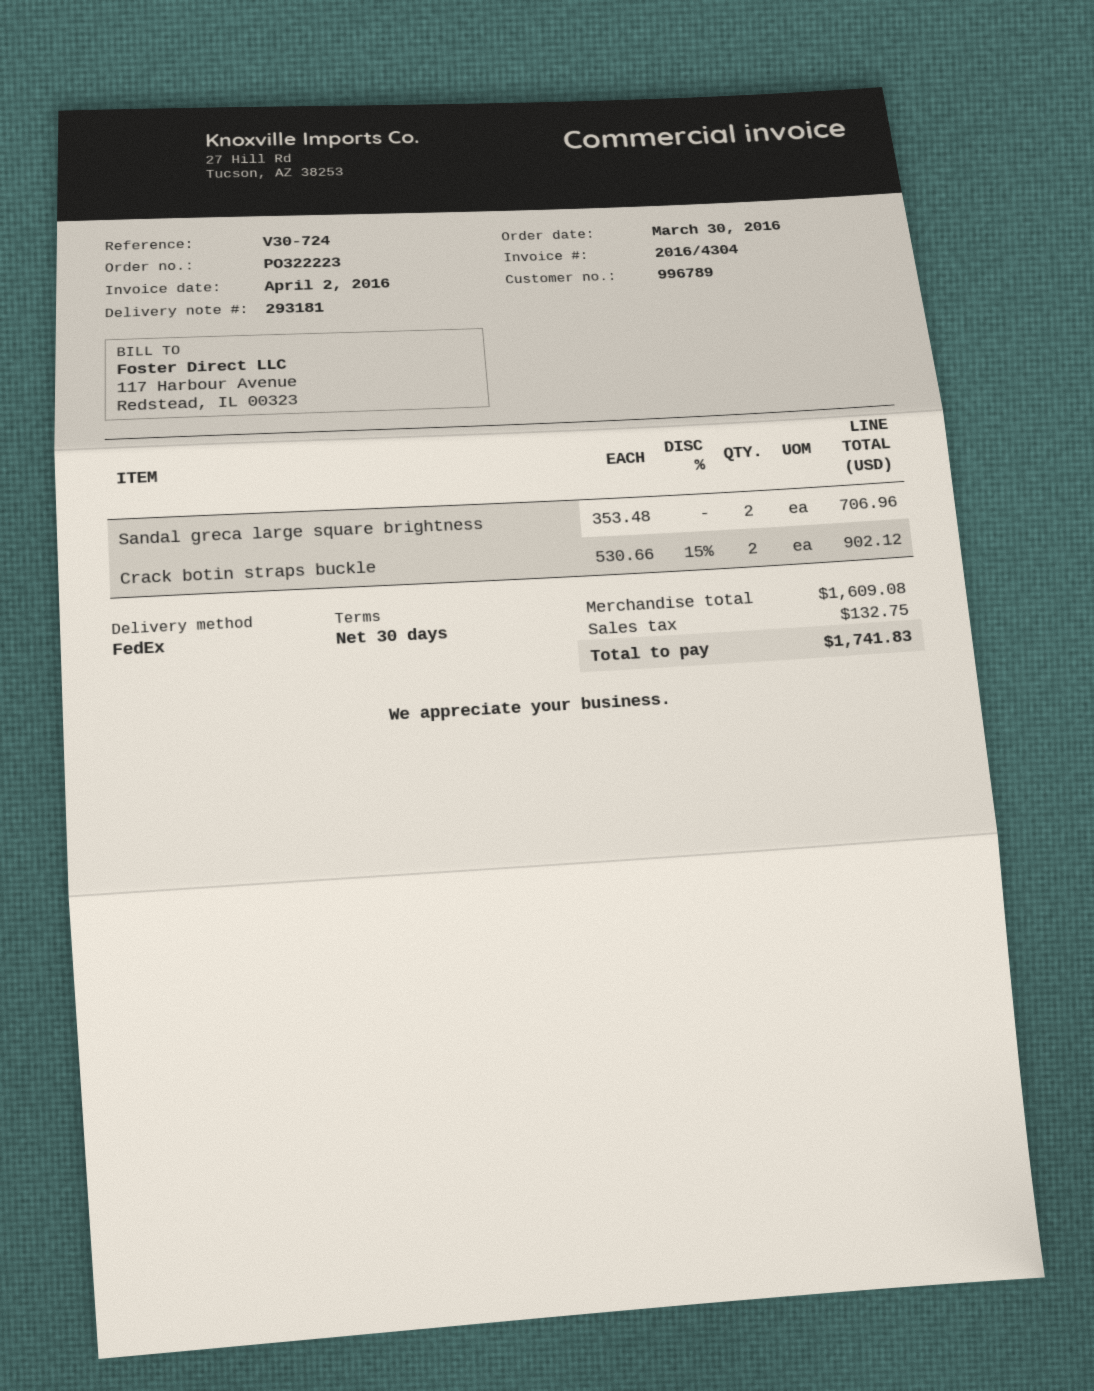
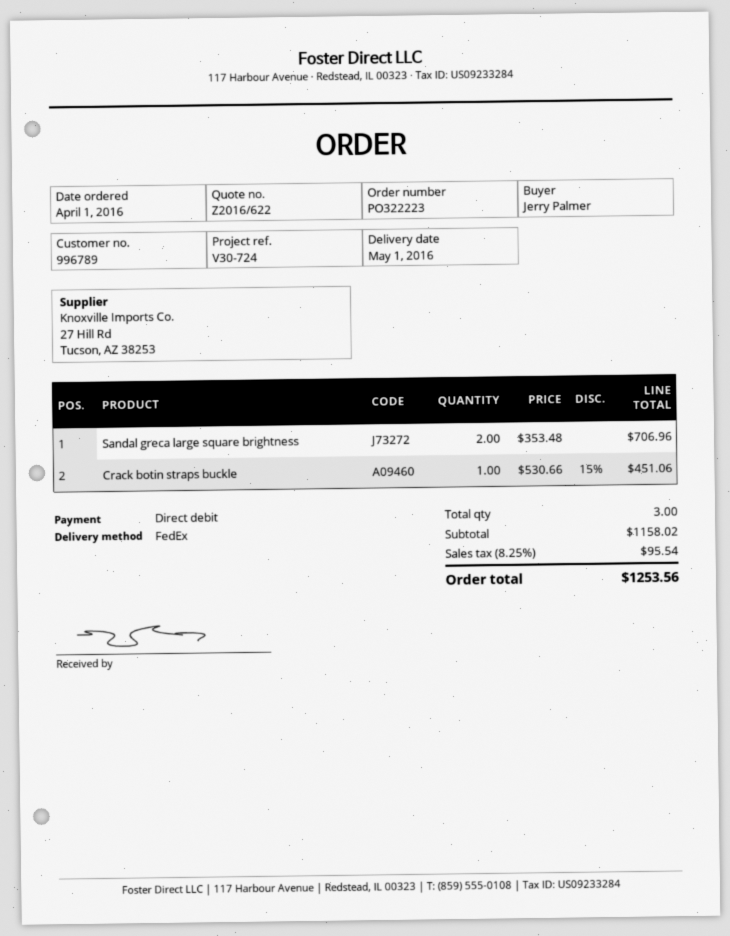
order date: 2016-03-30 -> 2016-04-01
Crack botin straps buckle: 2 x 530.66 - 15% = 902.12 -> 1 x 530.66 - 15% = 451.06
subtotal: 1609.08 -> 1158.02
tax: 132.75 -> 95.54
total: 1741.83 -> 1253.56

